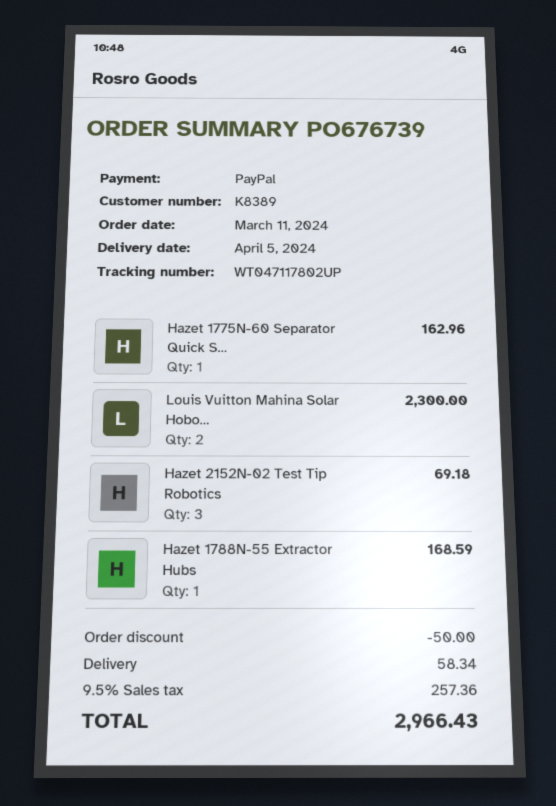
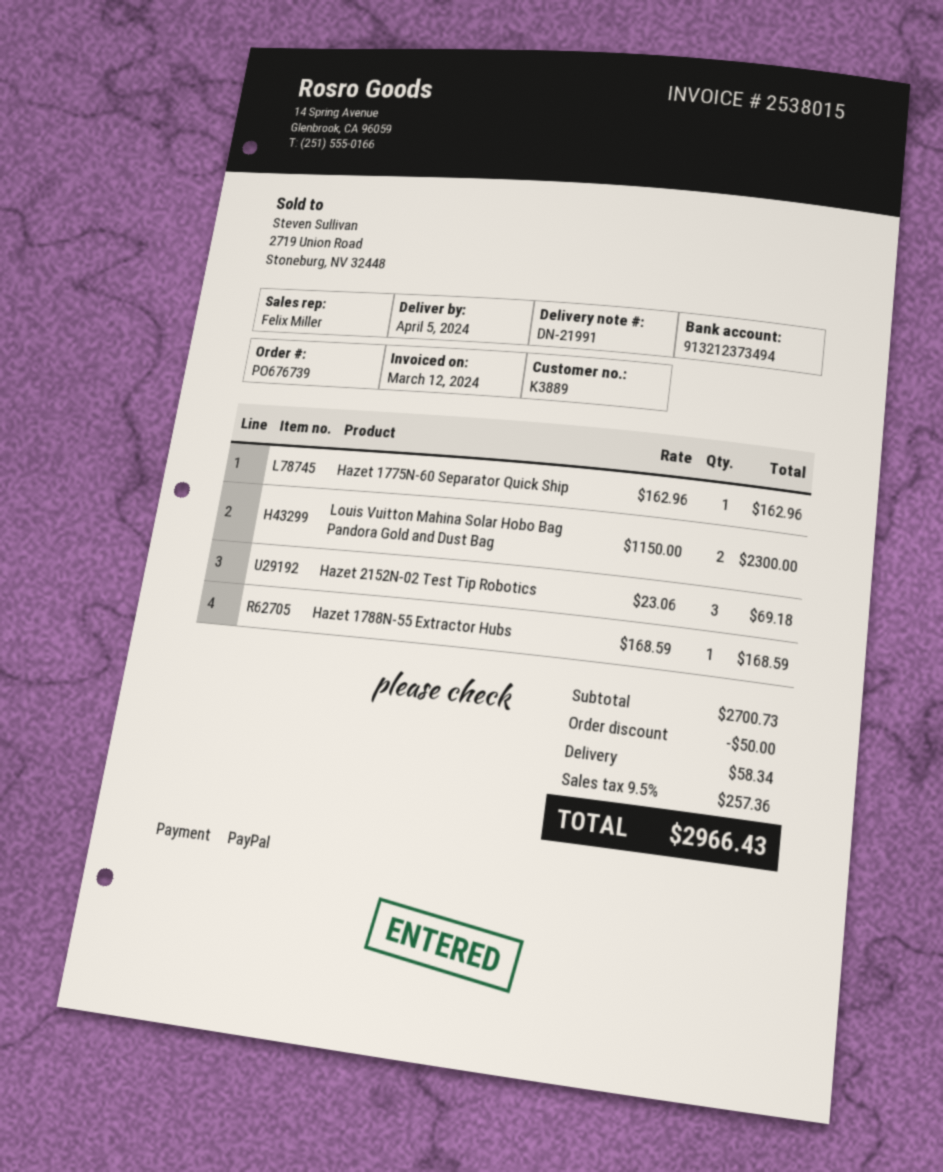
customer number: K8389 -> K3889

